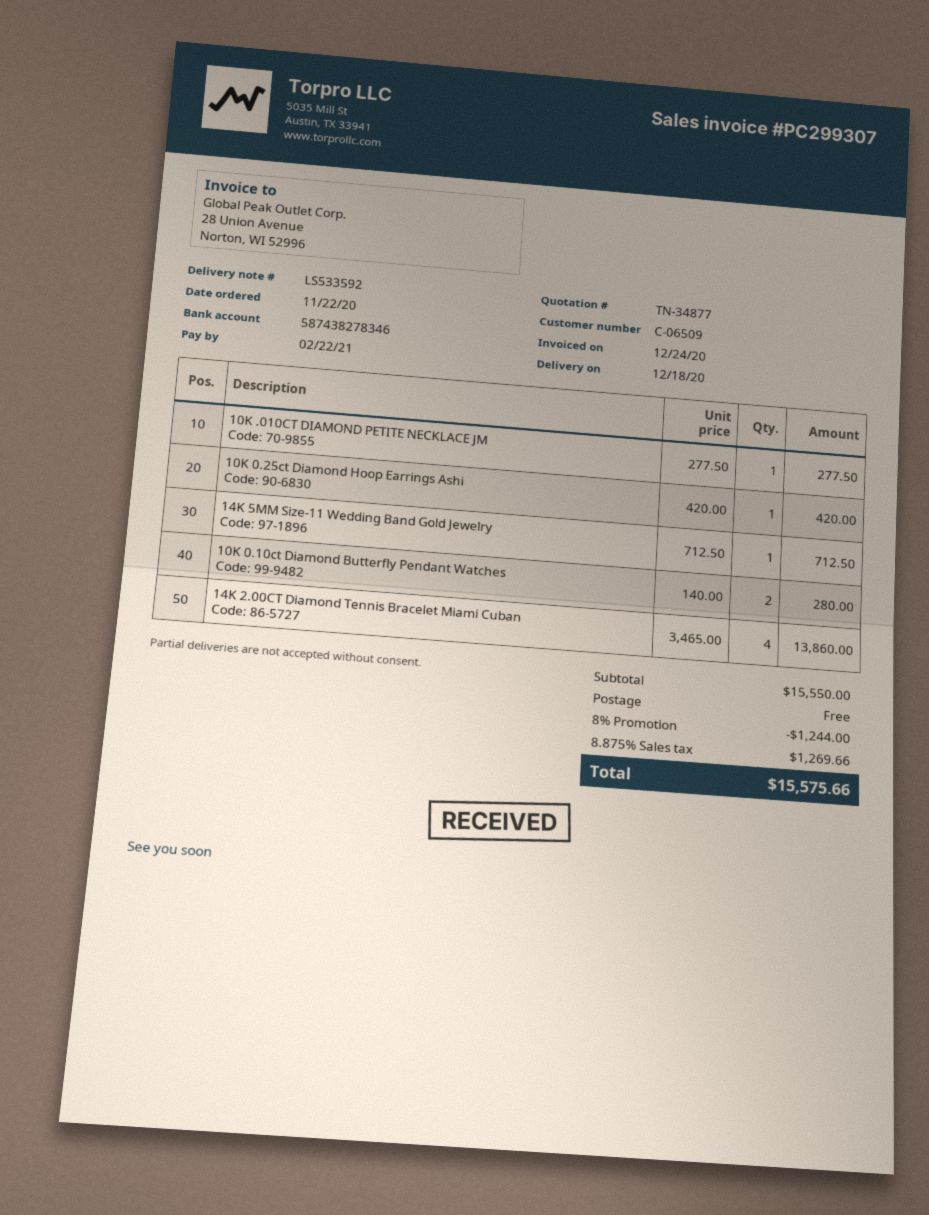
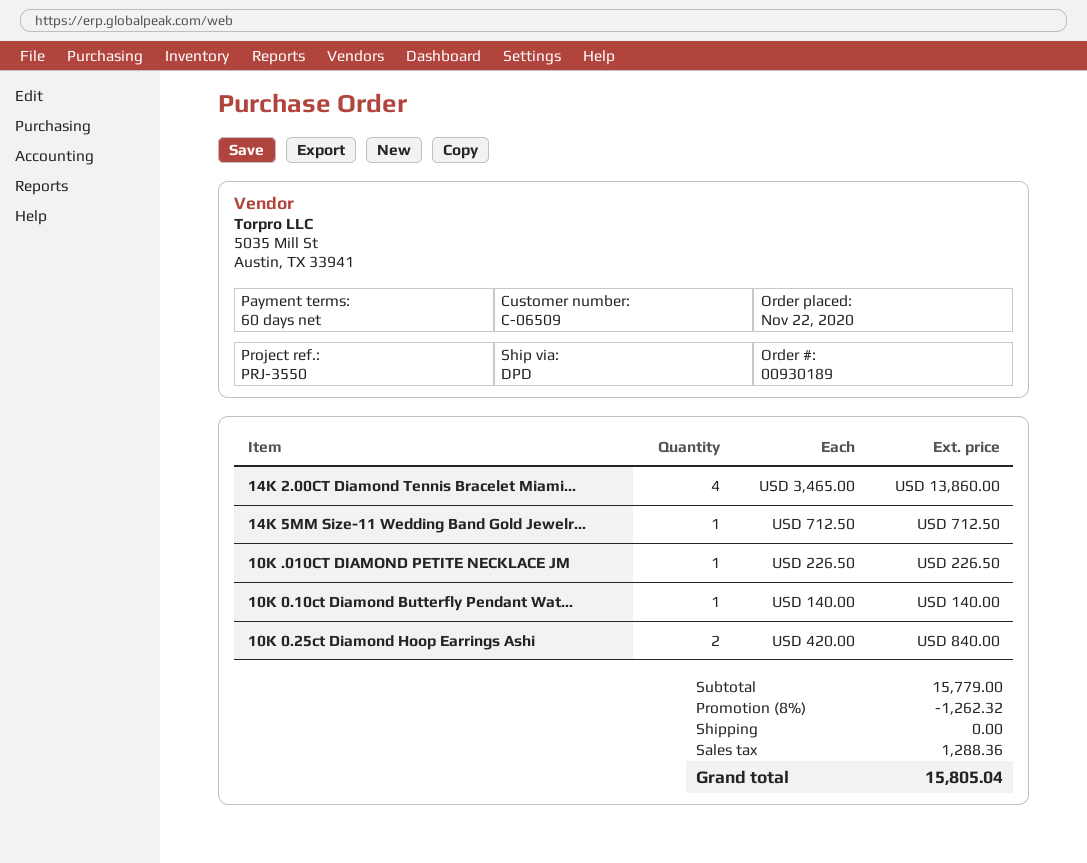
10K .010CT DIAMOND PETITE NECKLACE JM: 1 x 277.50 = 277.50 -> 1 x 226.50 = 226.50
10K 0.25ct Diamond Hoop Earrings Ashi: 1 x 420.00 = 420.00 -> 2 x 420.00 = 840.00
10K 0.10ct Diamond Butterfly Pendant Watches: 2 x 140.00 = 280.00 -> 1 x 140.00 = 140.00
subtotal: 15550.00 -> 15779.00
discount: 8% = 1244.00 -> 8% = 1262.32
tax: 1269.66 -> 1288.36
total: 15575.66 -> 15805.04

